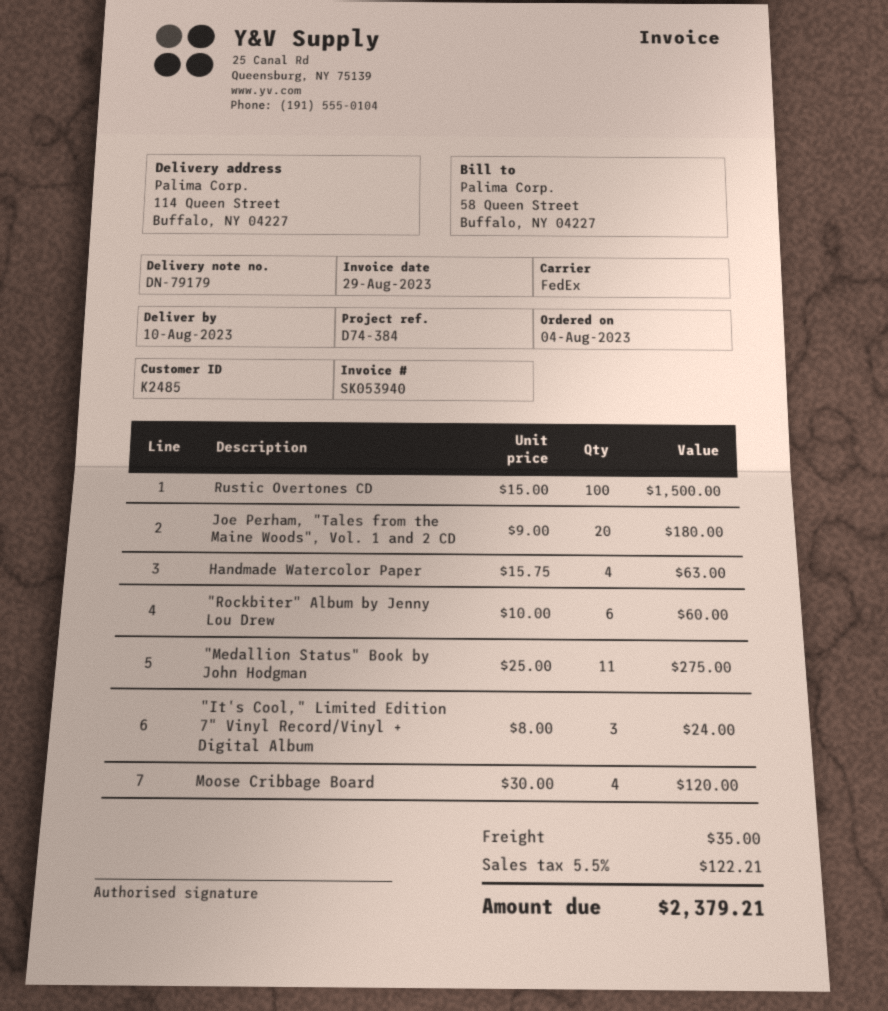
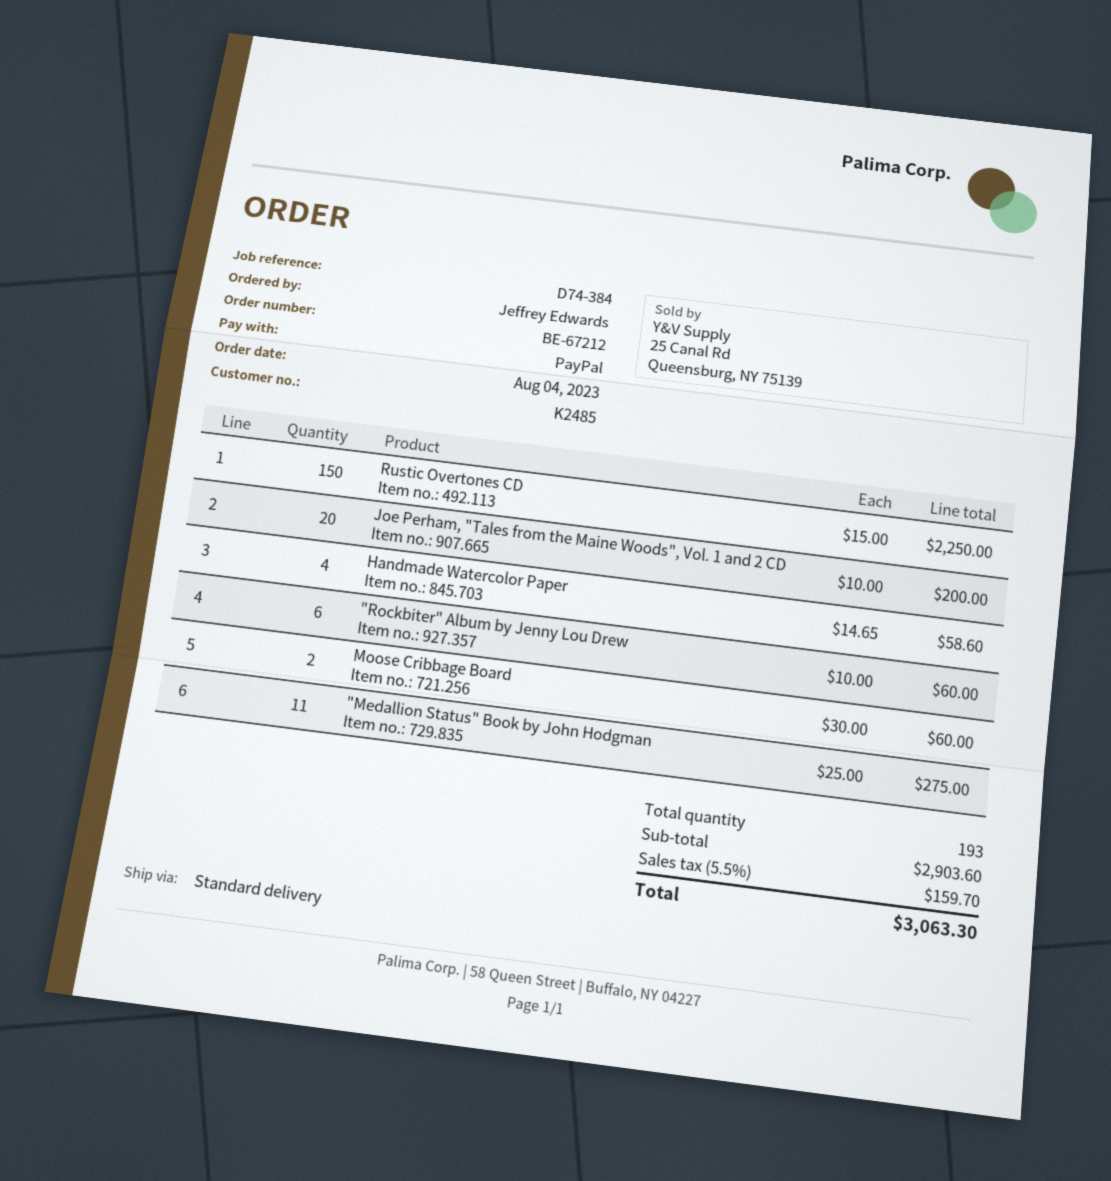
shipping method: FedEx -> standard
Rustic Overtones CD: 100 x 15.00 = 1500.00 -> 150 x 15.00 = 2250.00
Joe Perham, "Tales from the Maine Woods", Vol. 1 and 2 CD: 20 x 9.00 = 180.00 -> 20 x 10.00 = 200.00
Handmade Watercolor Paper: 4 x 15.75 = 63.00 -> 4 x 14.65 = 58.60
"It's Cool," Limited Edition 7" Vinyl Record/Vinyl + Digital Album: 3 x 8.00 = 24.00 -> none
Moose Cribbage Board: 4 x 30.00 = 120.00 -> 2 x 30.00 = 60.00
shipping: 35.00 -> none
tax: 5.5% = 122.21 -> 5.5% = 159.70
total: 2379.21 -> 3063.30

